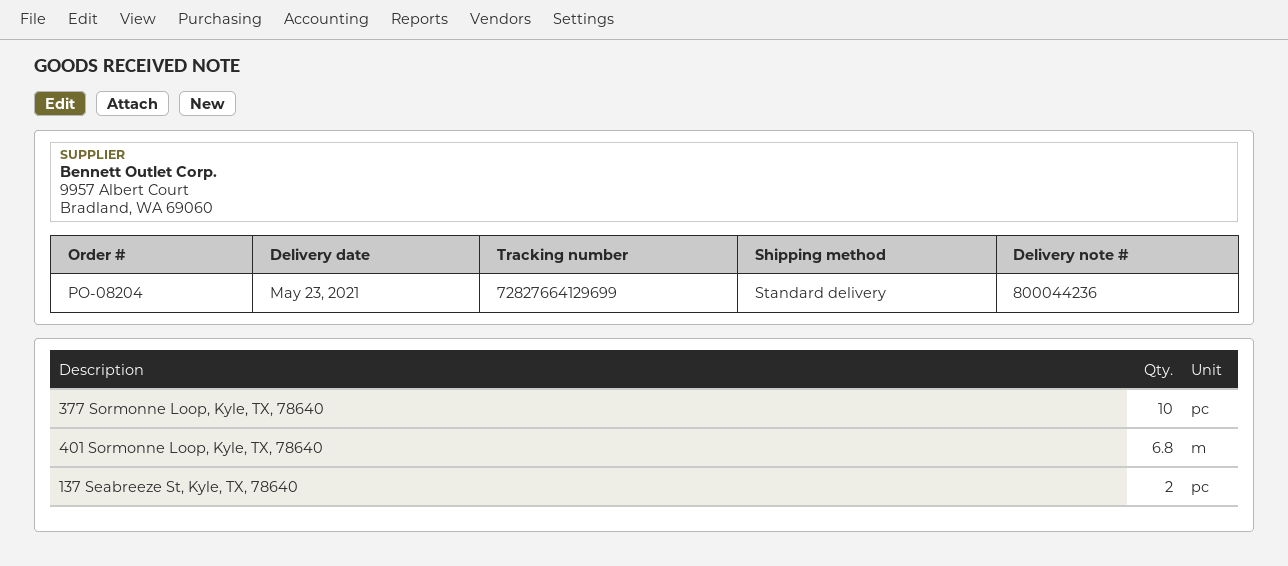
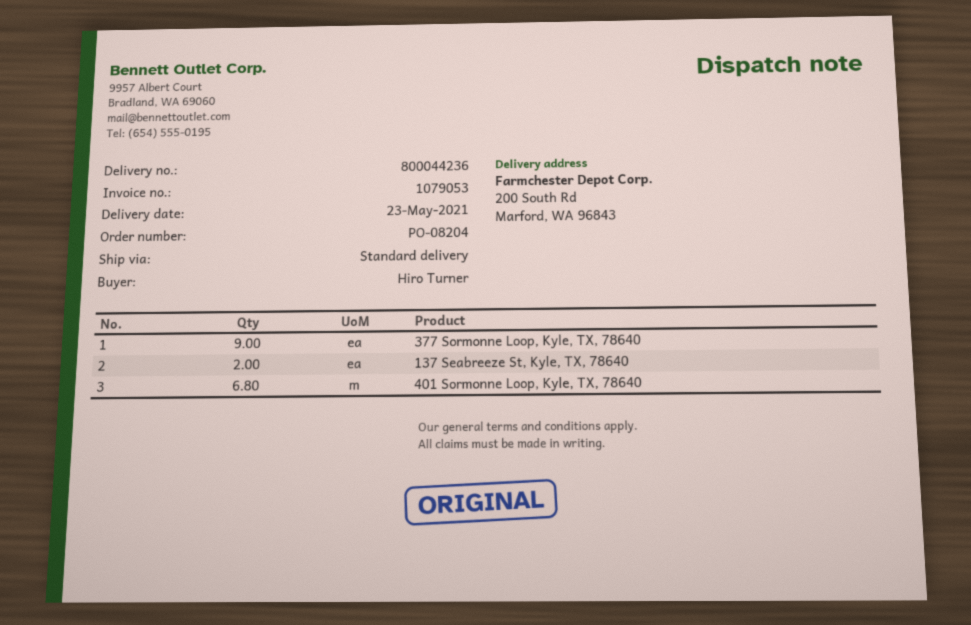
377 Sormonne Loop, Kyle, TX, 78640: 10 -> 9

